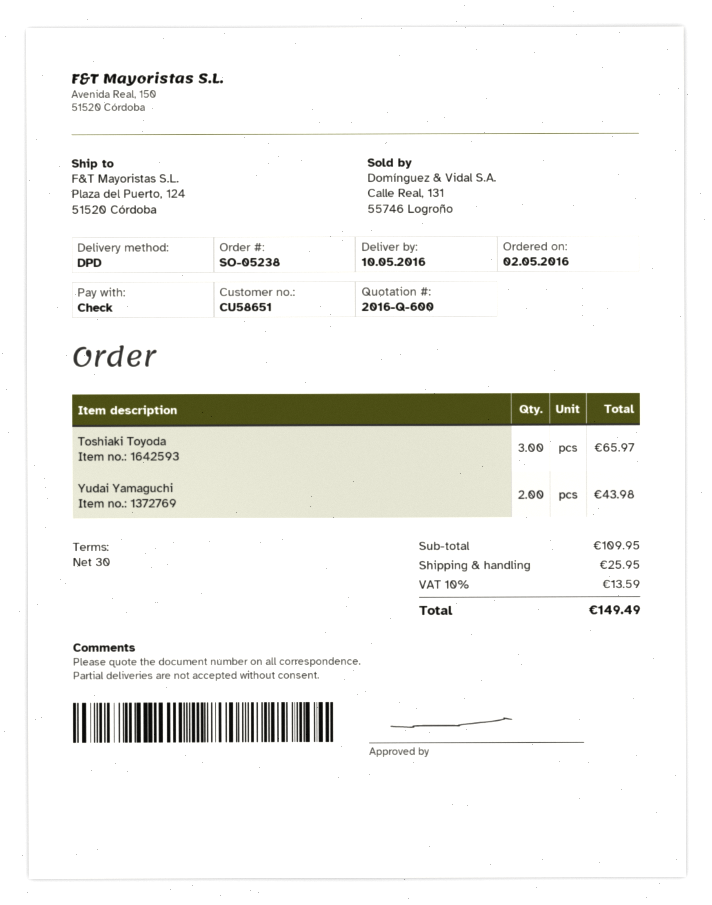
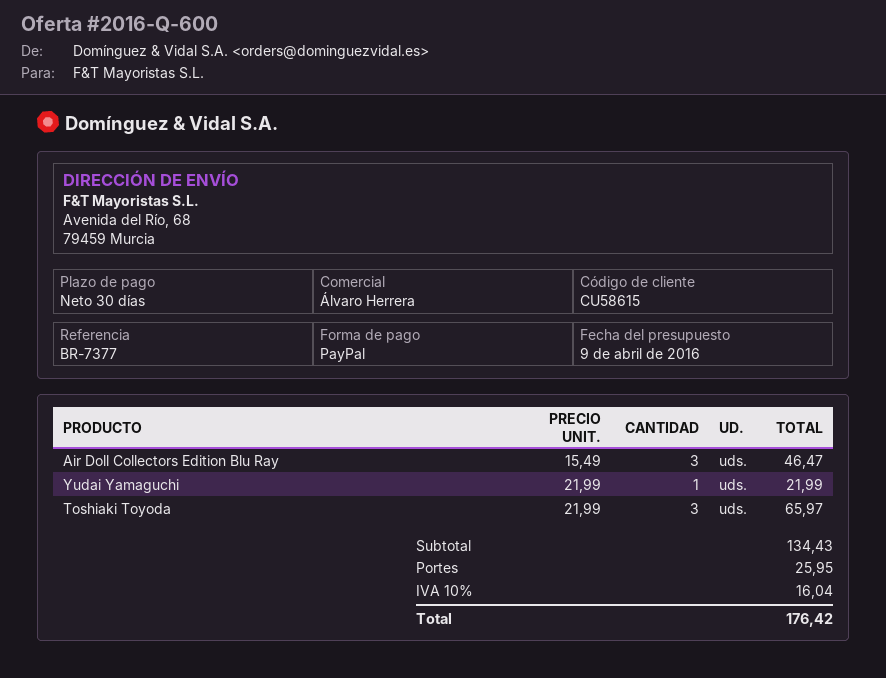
customer number: CU58651 -> CU58615
payment method: cheque -> PayPal
ship to: Plaza del Puerto, 124, 51520 Córdoba -> Avenida del Río, 68, 79459 Murcia
Yudai Yamaguchi: 2 for 43.98 -> 1 for 21.99
Air Doll Collectors Edition Blu Ray: none -> 3 for 46.47
subtotal: 109.95 -> 134.43
tax: 10% = 13.59 -> 10% = 16.04
total: 149.49 -> 176.42

